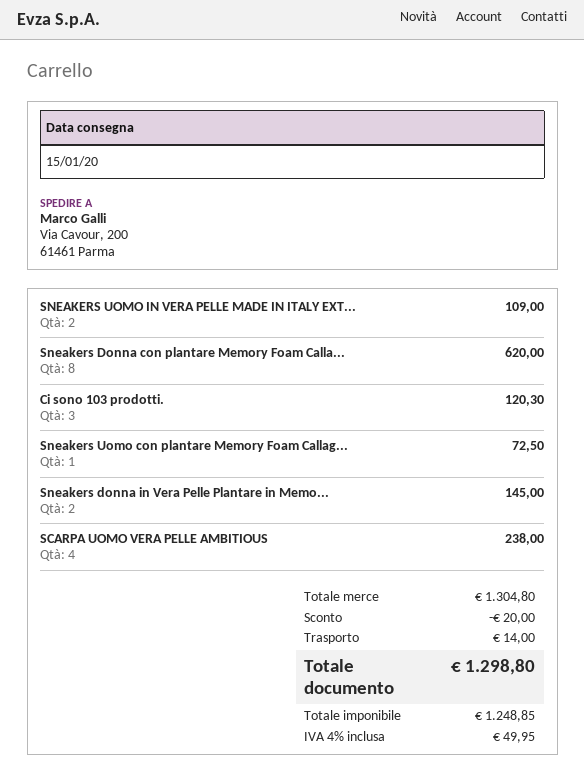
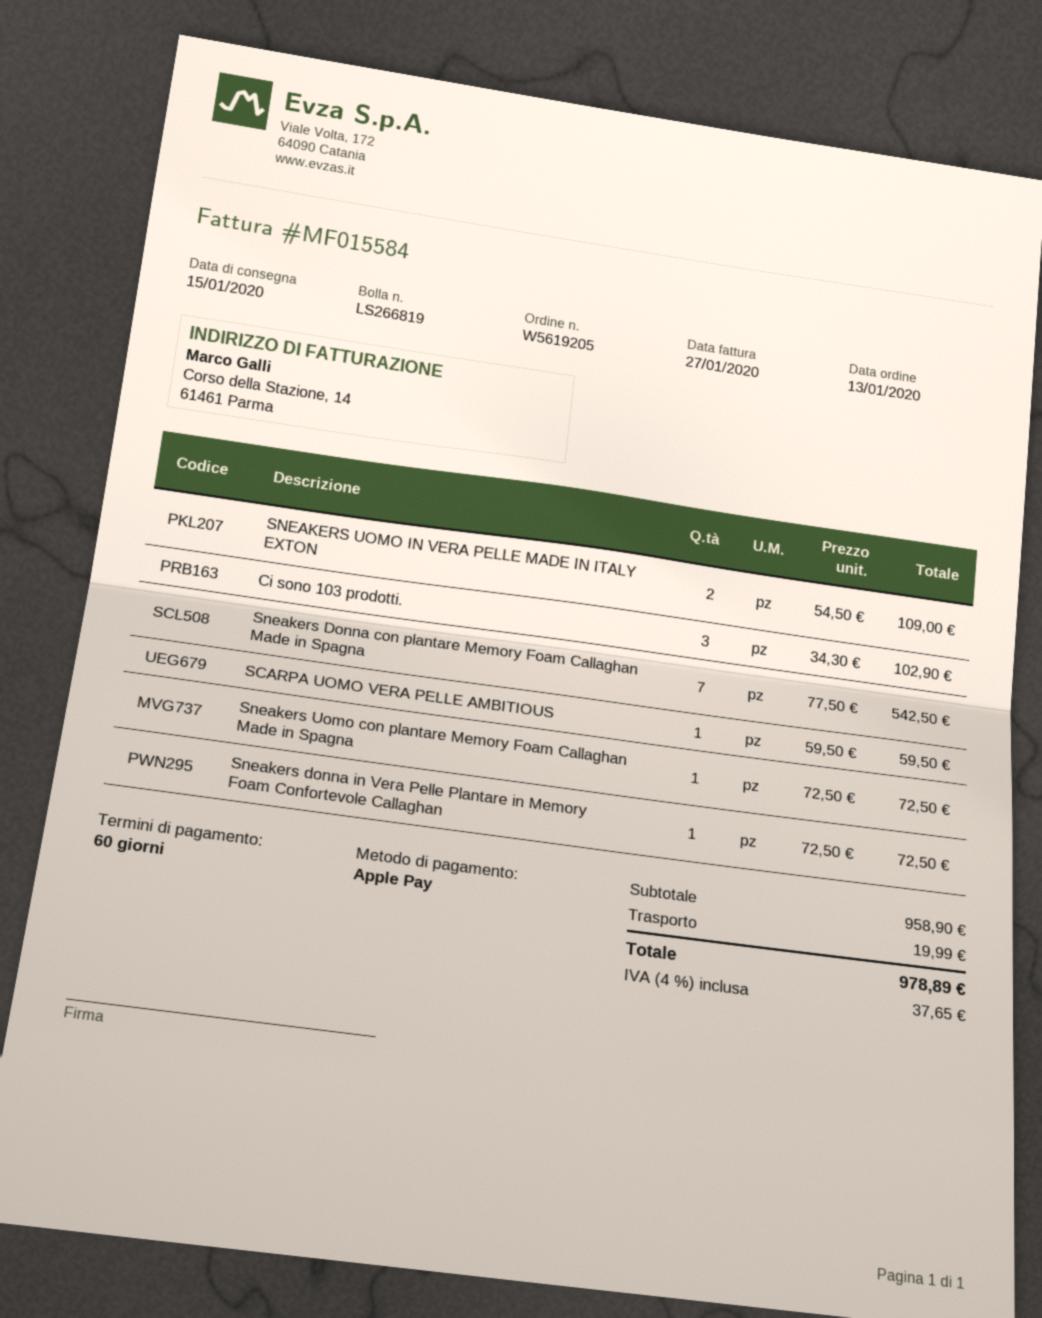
Sneakers Donna con plantare Memory Foam Calla...: 8 for 620.00 -> 7 for 542.50
Ci sono 103 prodotti.: 3 for 120.30 -> 3 for 102.90
Sneakers donna in Vera Pelle Plantare in Memo...: 2 for 145.00 -> 1 for 72.50
SCARPA UOMO VERA PELLE AMBITIOUS: 4 for 238.00 -> 1 for 59.50
subtotal: 1304.80 -> 958.90
discount: 20.00 -> none
shipping: 14.00 -> 19.99
tax: 4% = 49.95 -> 4% = 37.65
total: 1298.80 -> 978.89

